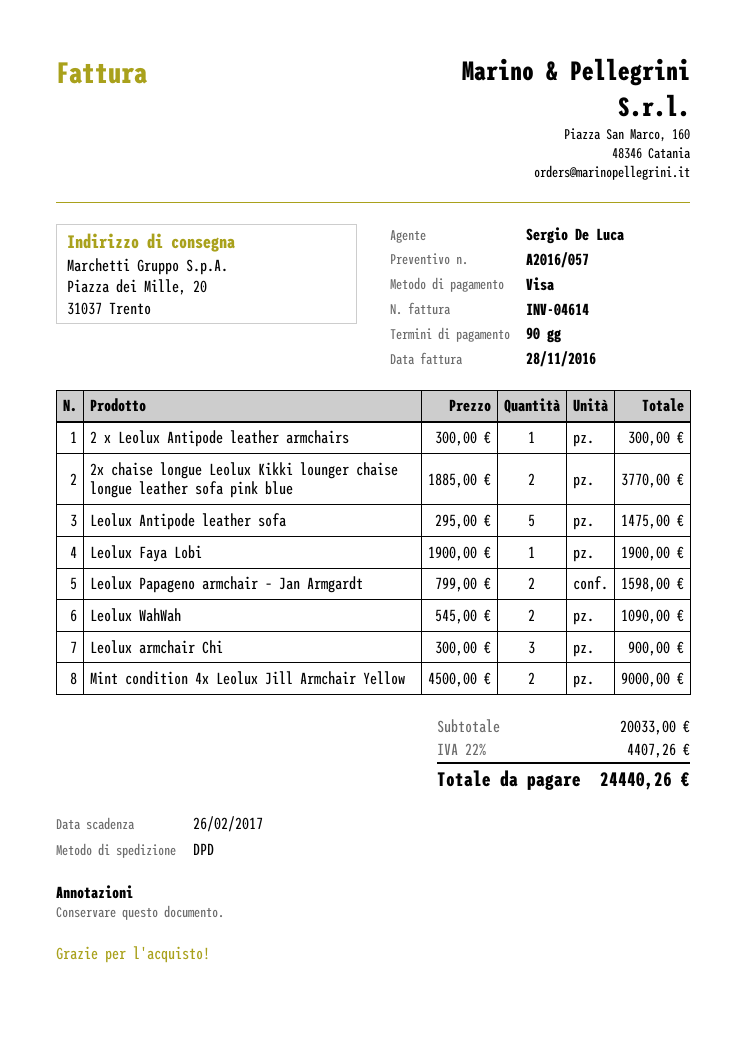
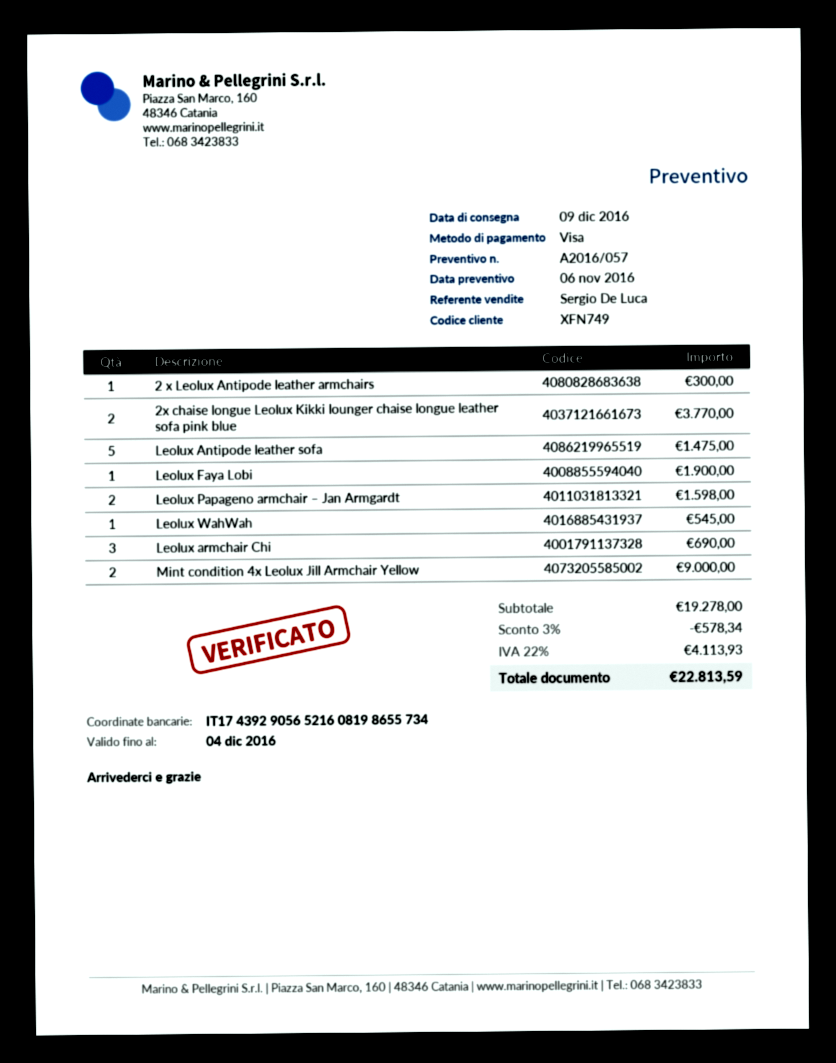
Leolux WahWah: 2 for 1090.00 -> 1 for 545.00
Leolux armchair Chi: 3 for 900.00 -> 3 for 690.00
subtotal: 20033.00 -> 19278.00
discount: none -> 3% = 578.34
tax: 22% = 4407.26 -> 22% = 4113.93
total: 24440.26 -> 22813.59

